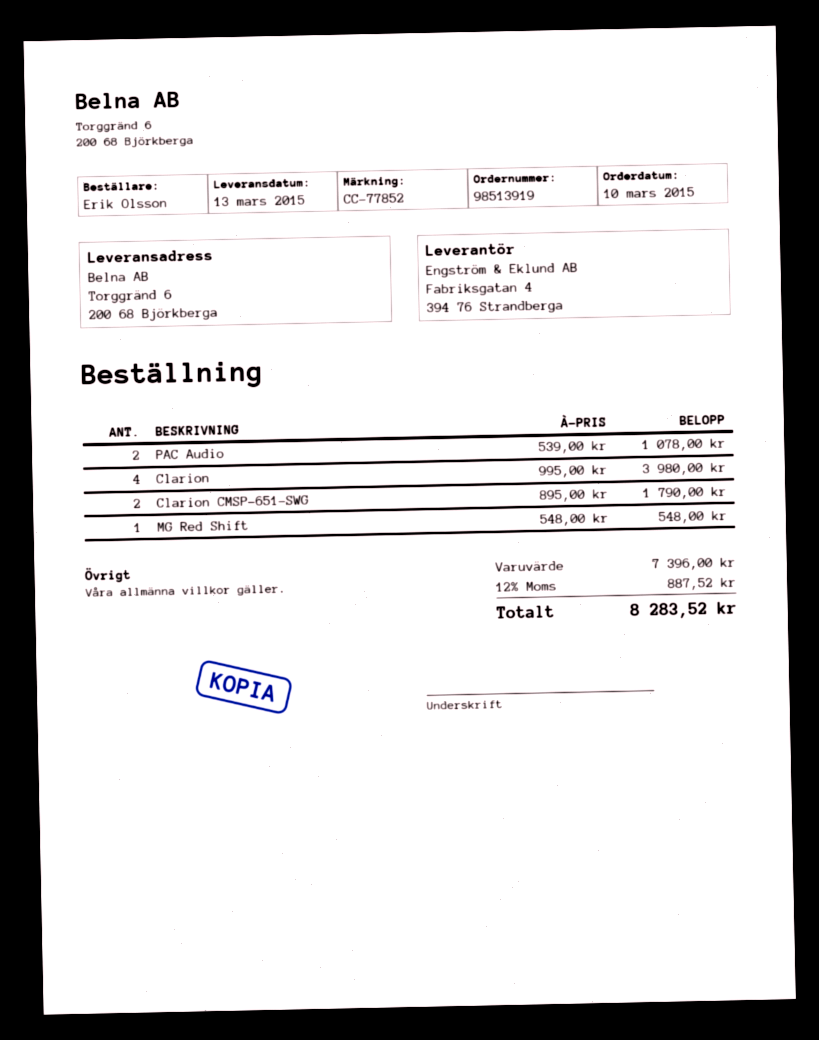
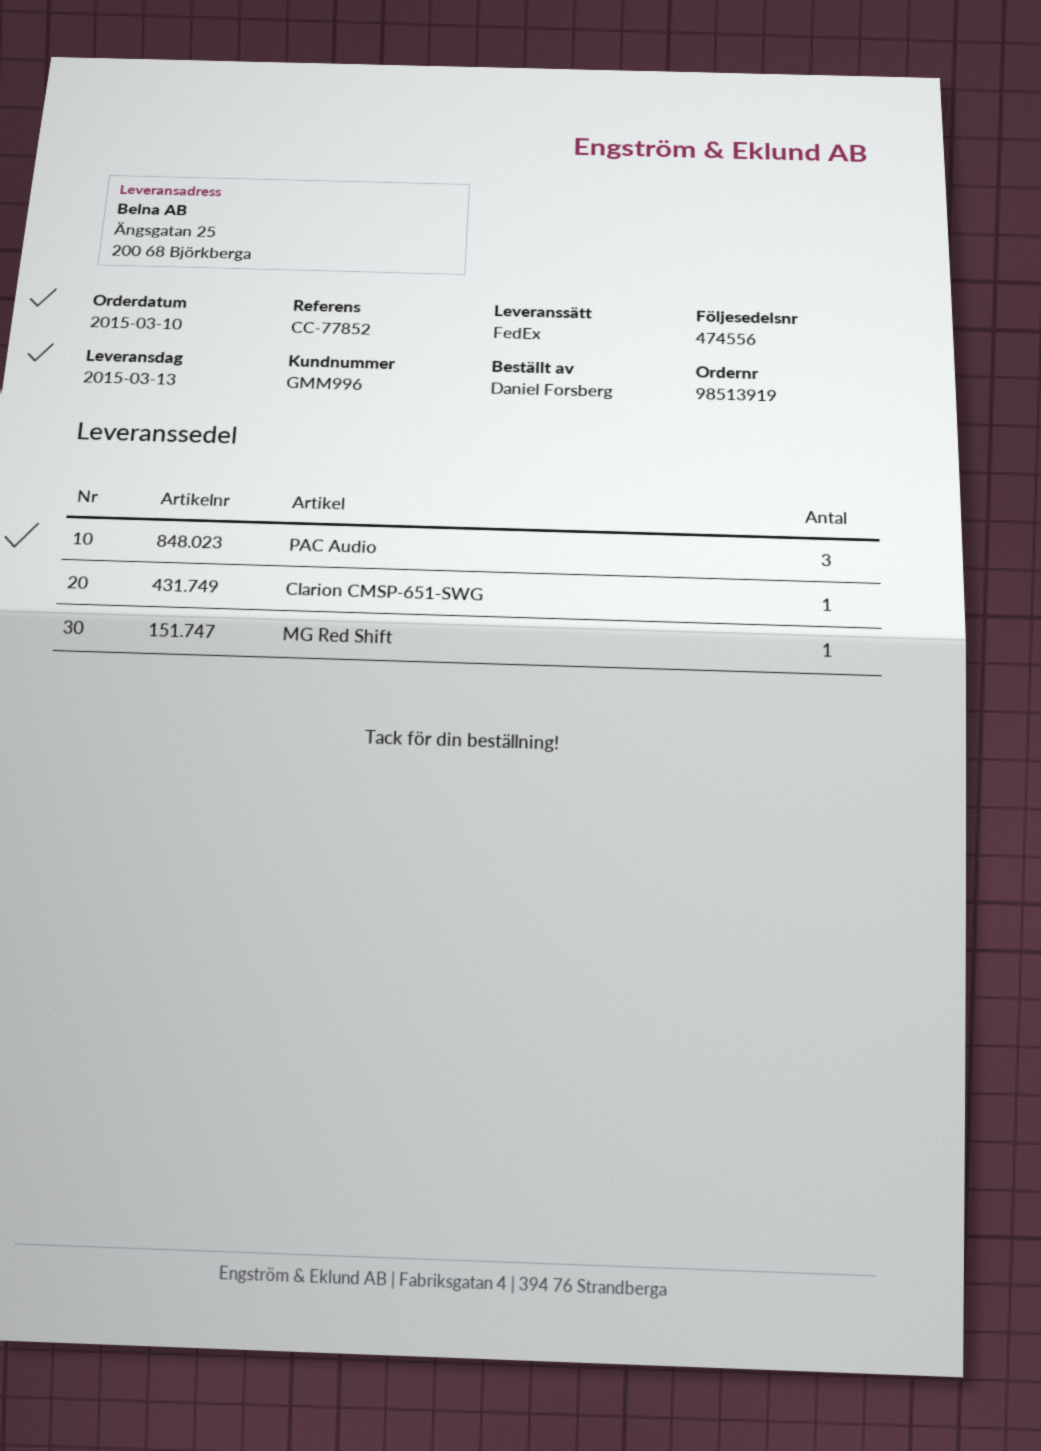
ordered by: Erik Olsson -> Daniel Forsberg
ship to: Torggränd 6, 200 68 Björkberga -> Ängsgatan 25, 200 68 Björkberga
PAC Audio: 2 -> 3
Clarion: 4 -> none
Clarion CMSP-651-SWG: 2 -> 1

